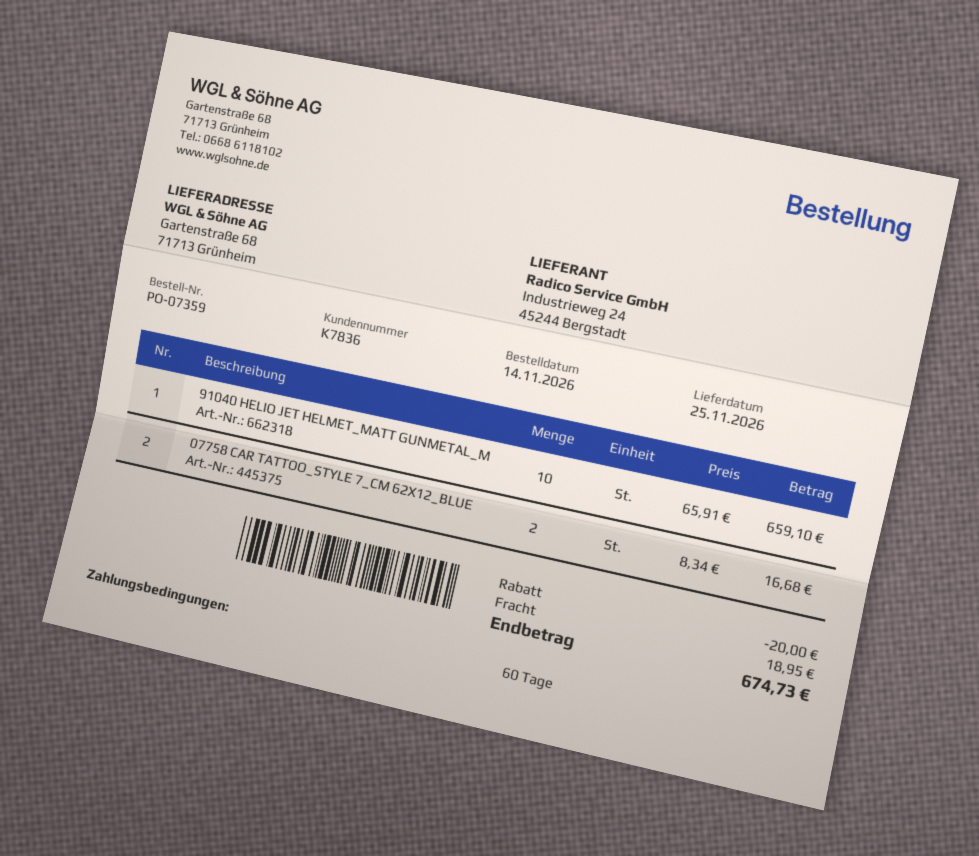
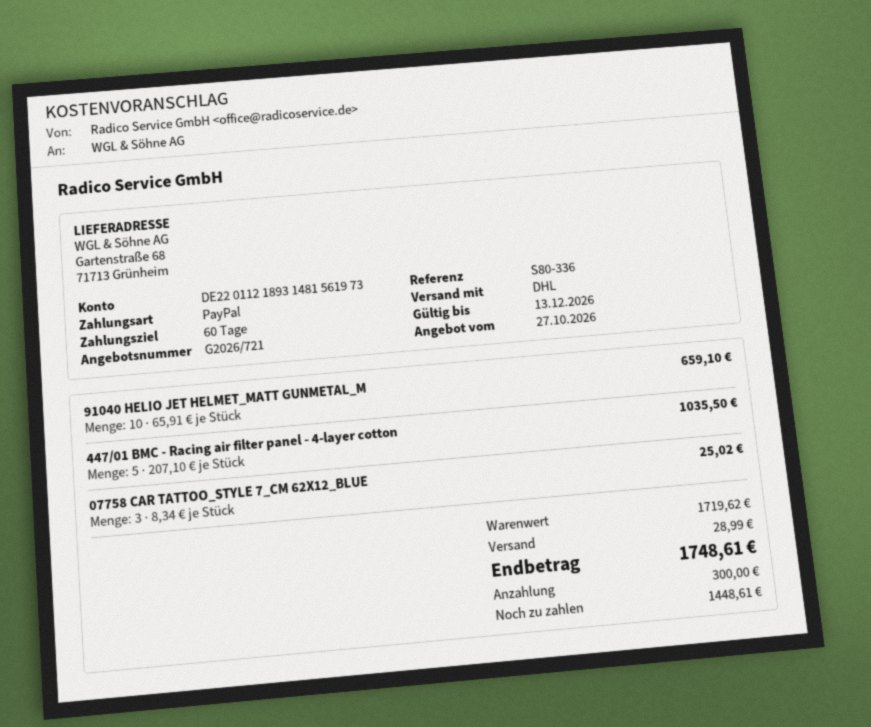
07758 CAR TATTOO_STYLE 7_CM 62X12_BLUE: 2 x 8.34 = 16.68 -> 3 x 8.34 = 25.02
447/01 BMC - Racing air filter panel - 4-layer cotton: none -> 5 x 207.10 = 1035.50
discount: 20.00 -> none
shipping: 18.95 -> 28.99
total: 674.73 -> 1748.61

